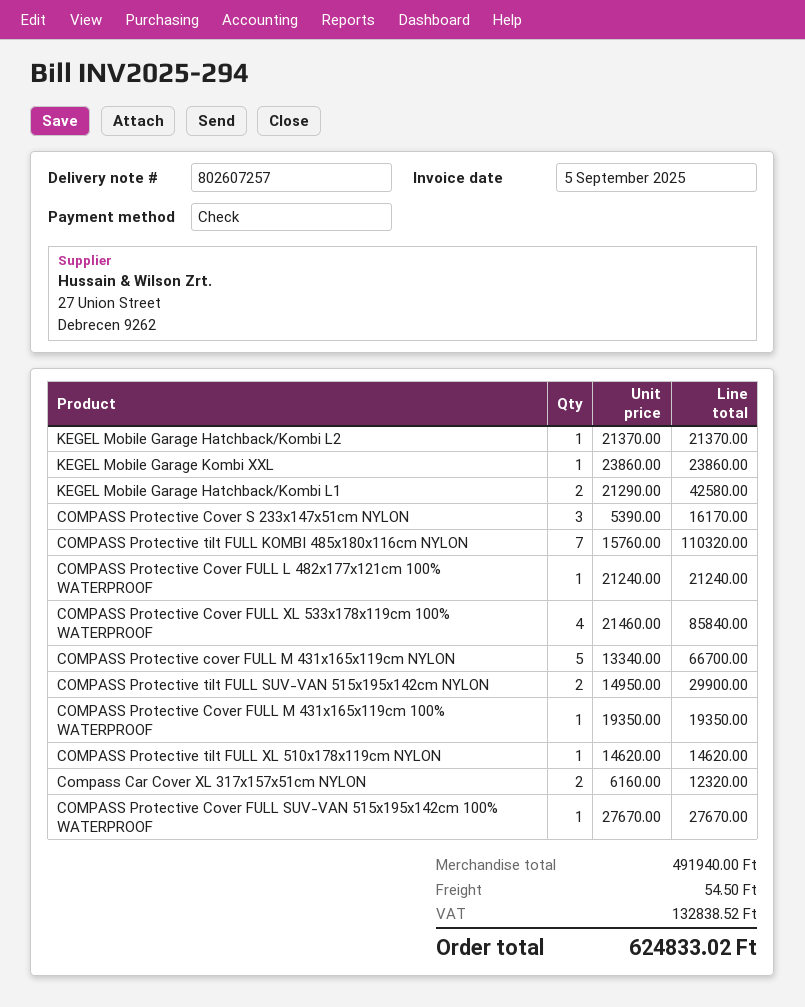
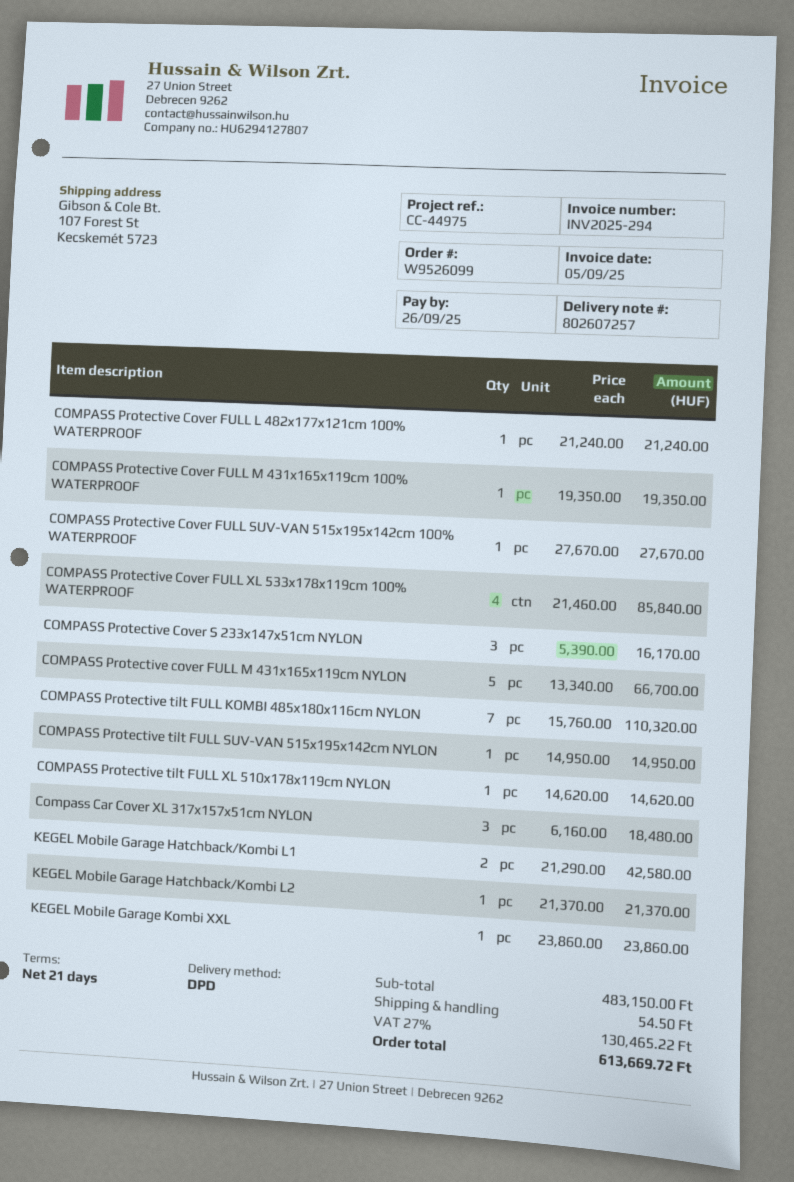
COMPASS Protective tilt FULL SUV-VAN 515x195x142cm NYLON: 2 x 14950.00 = 29900.00 -> 1 x 14950.00 = 14950.00
Compass Car Cover XL 317x157x51cm NYLON: 2 x 6160.00 = 12320.00 -> 3 x 6160.00 = 18480.00
subtotal: 491940.00 -> 483150.00
tax: 132838.52 -> 130465.22
total: 624833.02 -> 613669.72

